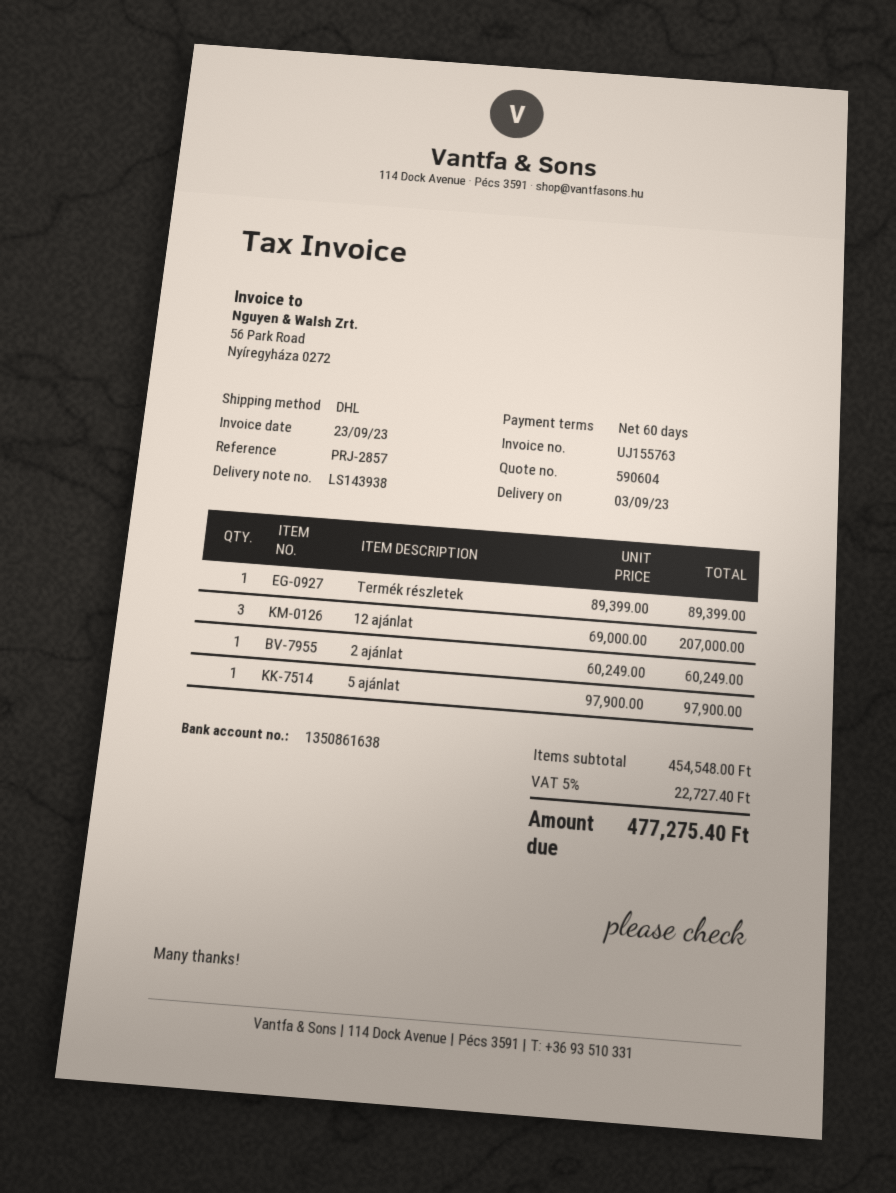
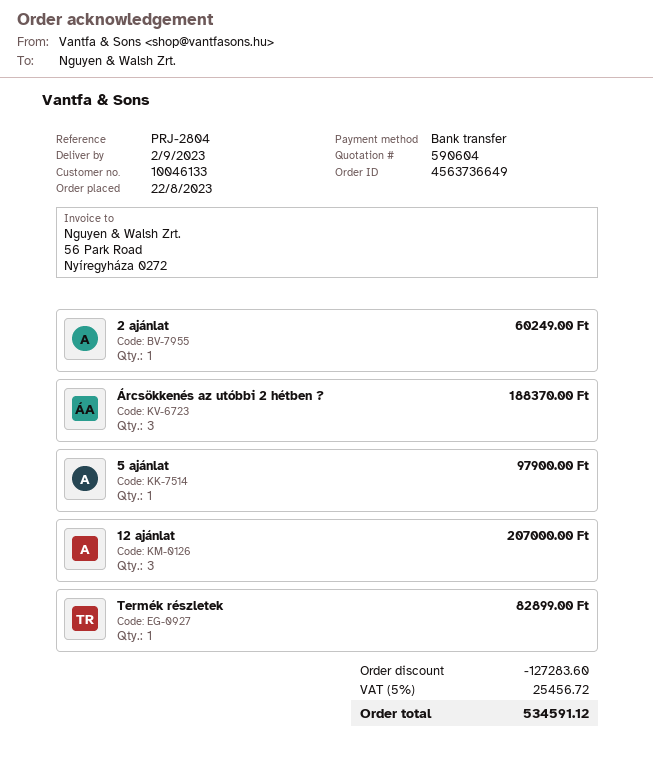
delivery date: 2023-09-03 -> 2023-09-02
reference: PRJ-2857 -> PRJ-2804
Termék részletek: 1 for 89399.00 -> 1 for 82899.00
Árcsökkenés az utóbbi 2 hétben ?: none -> 3 for 188370.00
discount: none -> 127283.60
tax: 5% = 22727.40 -> 5% = 25456.72
total: 477275.40 -> 534591.12

